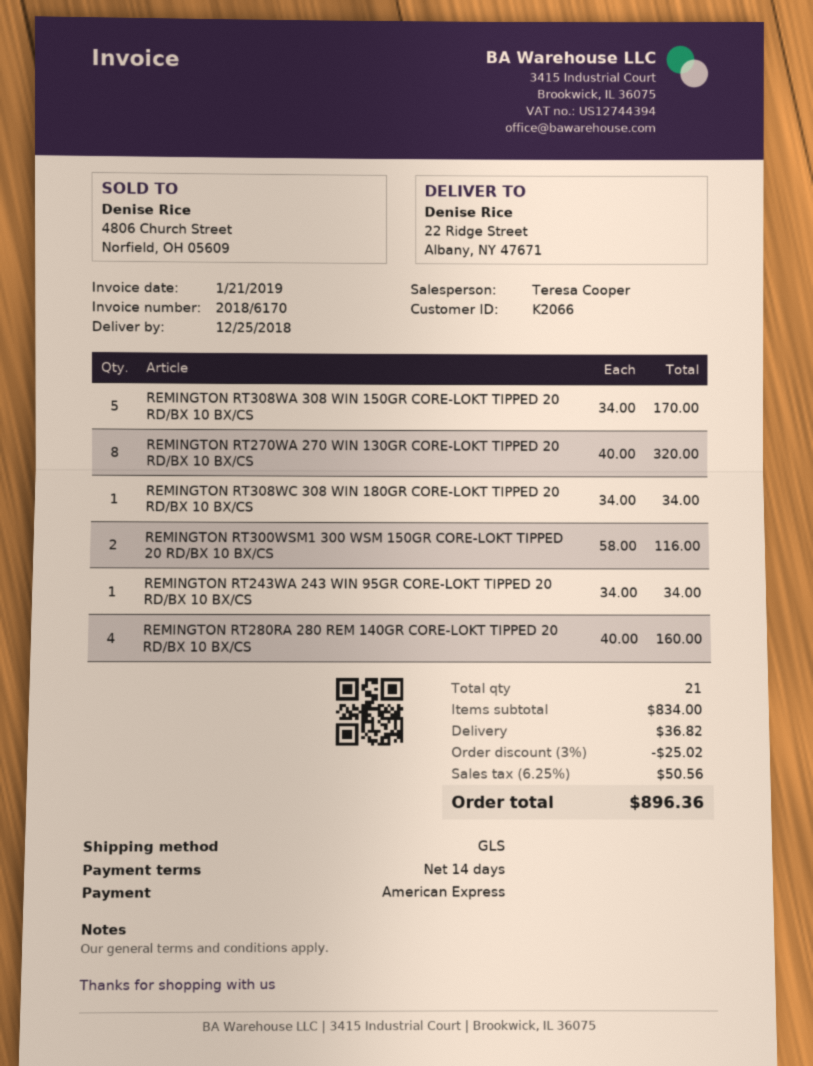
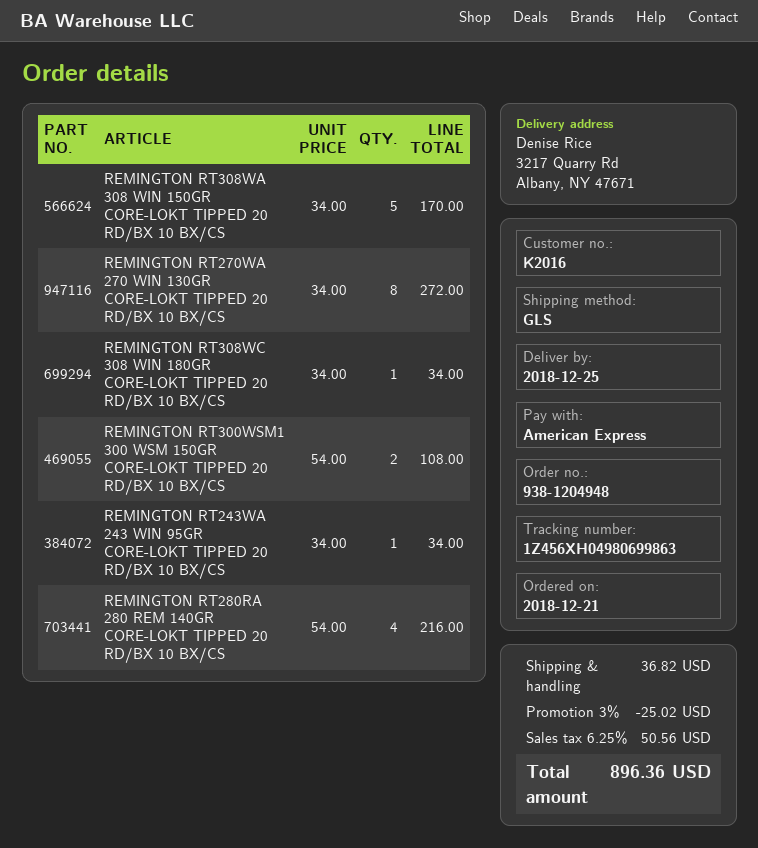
customer number: K2066 -> K2016
ship to: 22 Ridge Street, Albany, NY 47671 -> 3217 Quarry Rd, Albany, NY 47671
REMINGTON RT270WA 270 WIN 130GR CORE-LOKT TIPPED 20 RD/BX 10 BX/CS: 8 x 40.00 = 320.00 -> 8 x 34.00 = 272.00
REMINGTON RT300WSM1 300 WSM 150GR CORE-LOKT TIPPED 20 RD/BX 10 BX/CS: 2 x 58.00 = 116.00 -> 2 x 54.00 = 108.00
REMINGTON RT280RA 280 REM 140GR CORE-LOKT TIPPED 20 RD/BX 10 BX/CS: 4 x 40.00 = 160.00 -> 4 x 54.00 = 216.00

